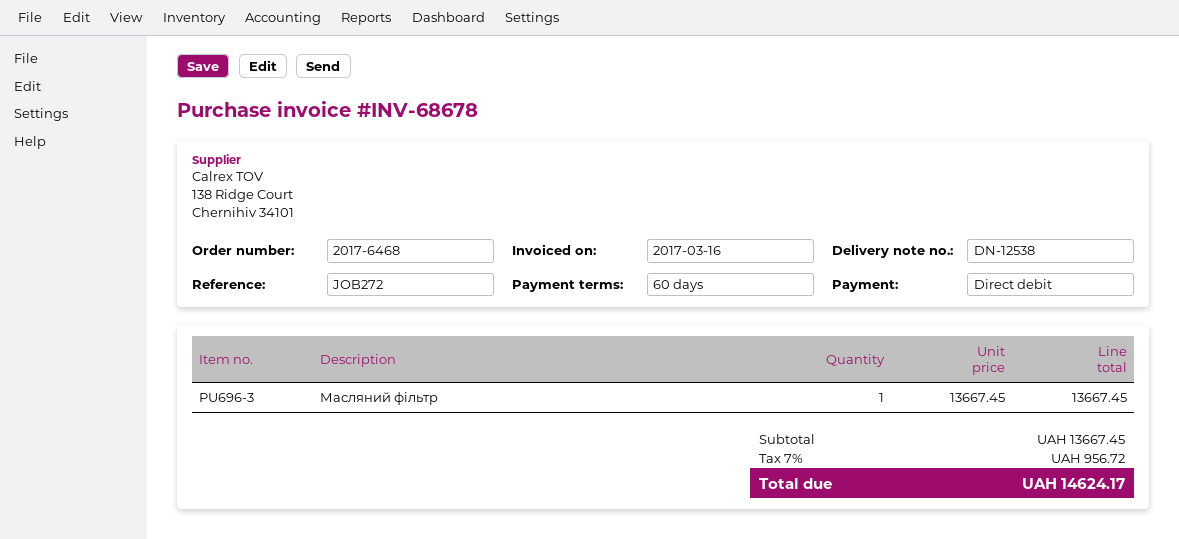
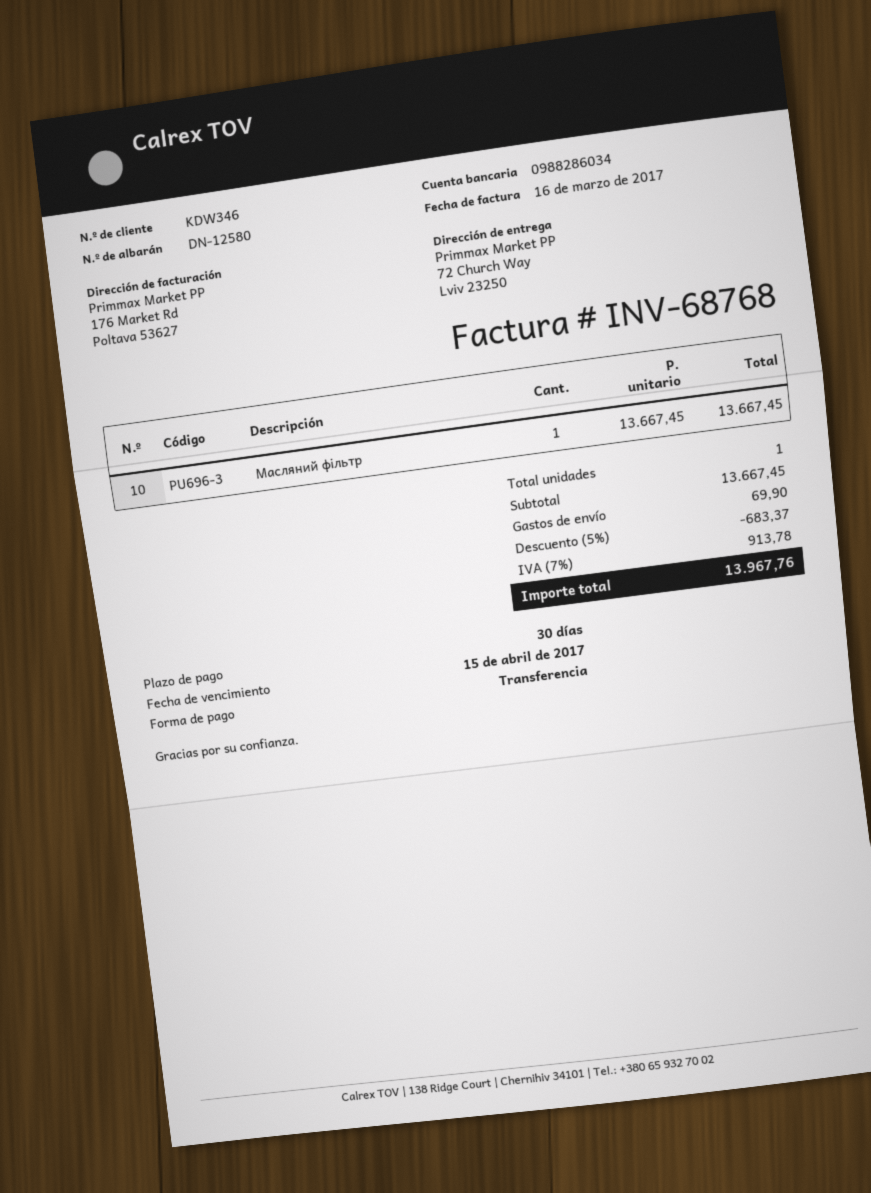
delivery note number: DN-12538 -> DN-12580
invoice number: INV-68678 -> INV-68768
payment terms: 60 days -> 30 days
payment method: direct debit -> bank transfer
discount: none -> 5% = 683.37
shipping: none -> 69.90
tax: 7% = 956.72 -> 7% = 913.78
total: 14624.17 -> 13967.76

